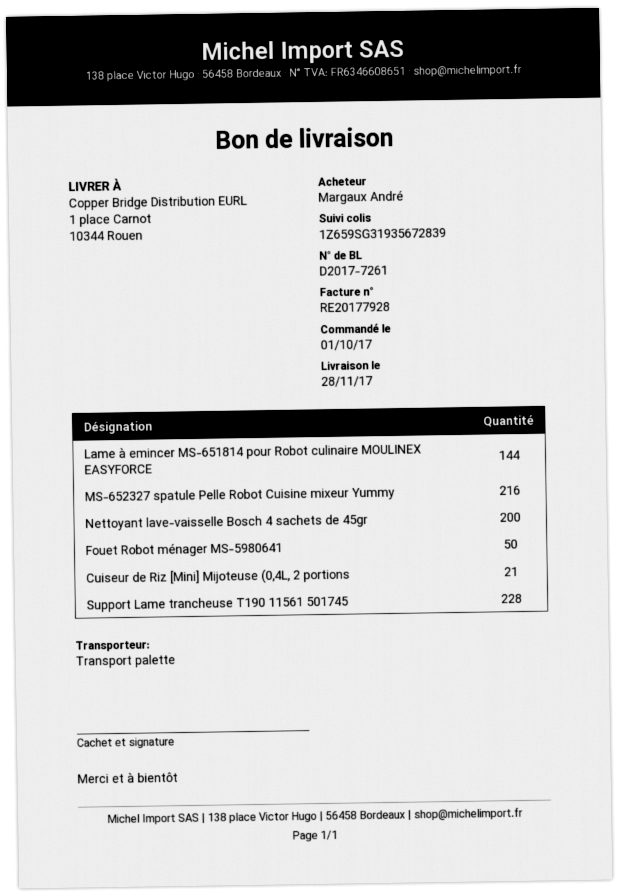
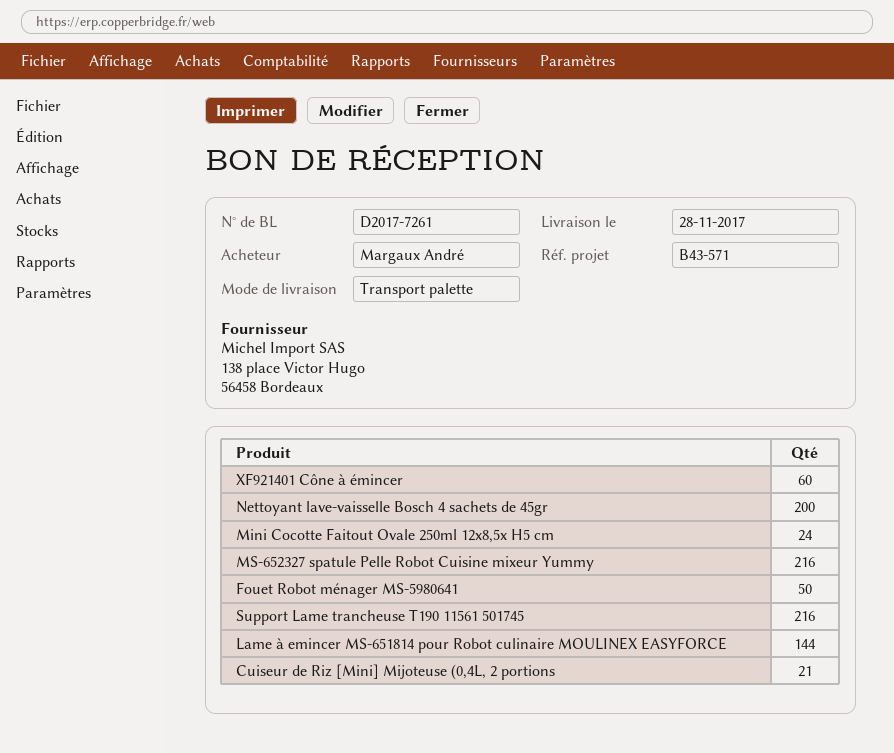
Support Lame trancheuse T190 11561 501745: 228 -> 216
XF921401 Cône à émincer: none -> 60
Mini Cocotte Faitout Ovale 250ml 12x8,5x H5 cm: none -> 24

